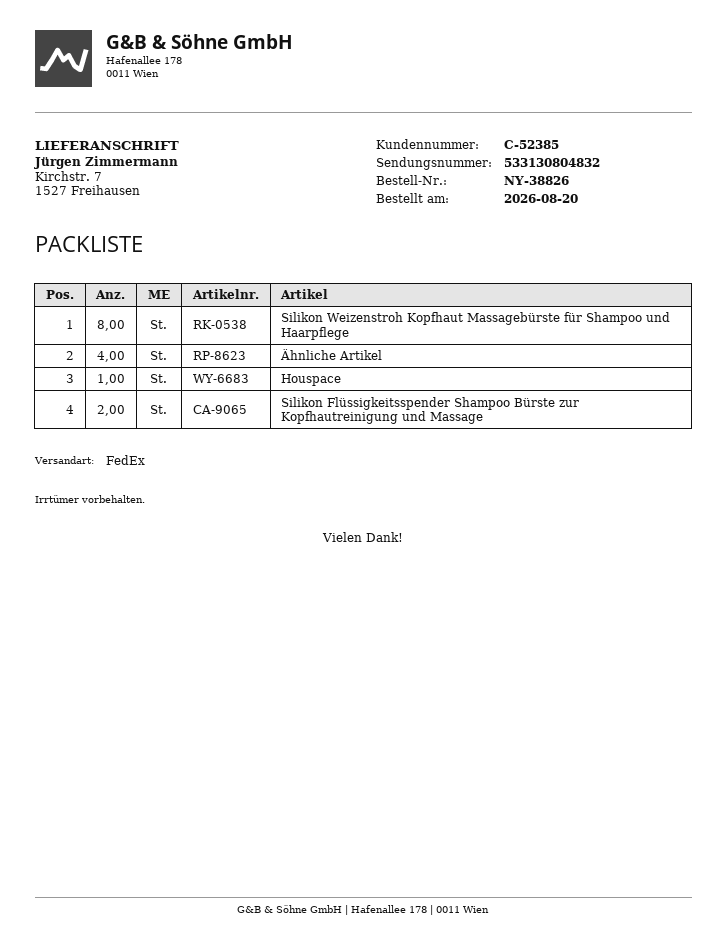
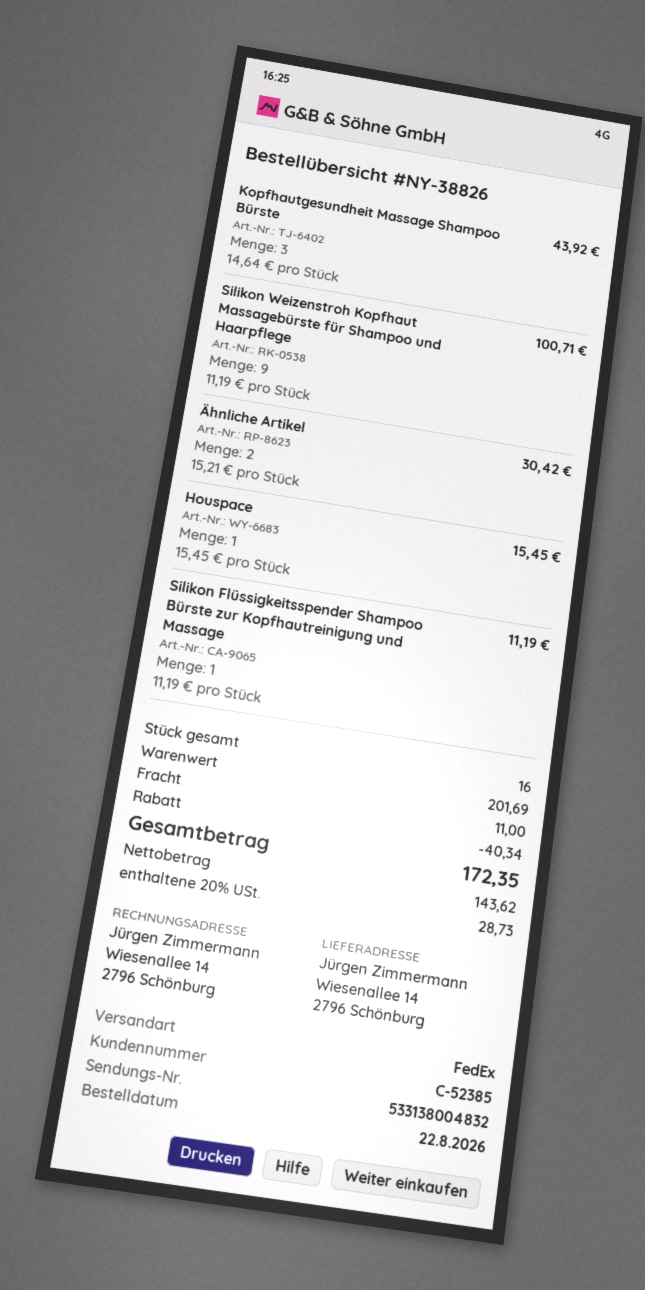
order date: 2026-08-20 -> 2026-08-22
tracking number: 533130804832 -> 533138004832
ship to: Kirchstr. 7, 1527 Freihausen -> Wiesenallee 14, 2796 Schönburg
Silikon Weizenstroh Kopfhaut Massagebürste für Shampoo und Haarpflege: 8 -> 9
Ähnliche Artikel: 4 -> 2
Silikon Flüssigkeitsspender Shampoo Bürste zur Kopfhautreinigung und Massage: 2 -> 1
Kopfhautgesundheit Massage Shampoo Bürste: none -> 3

